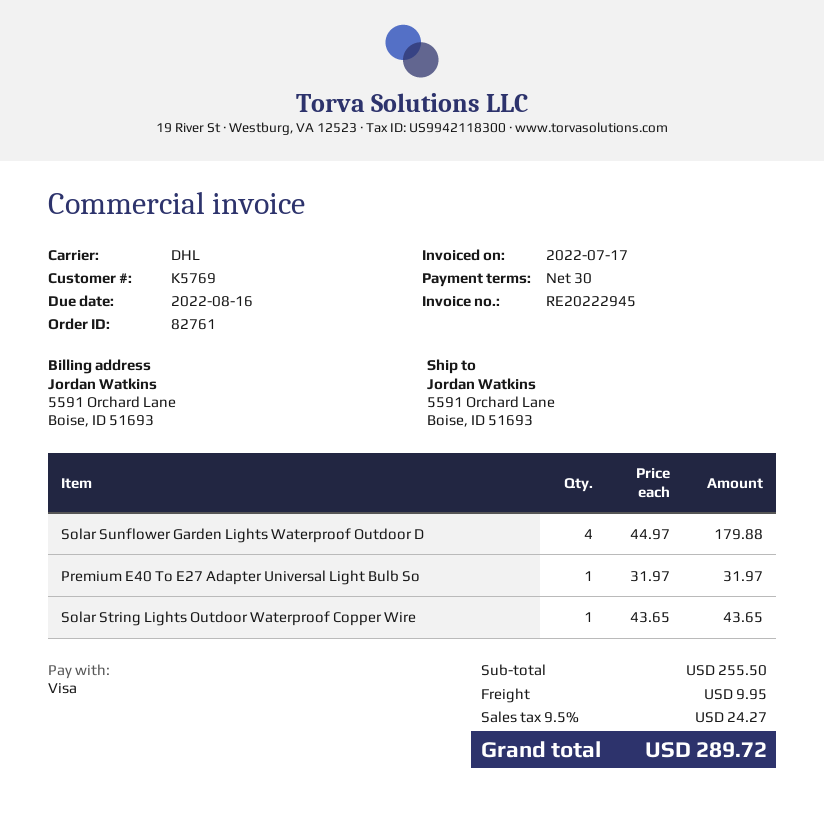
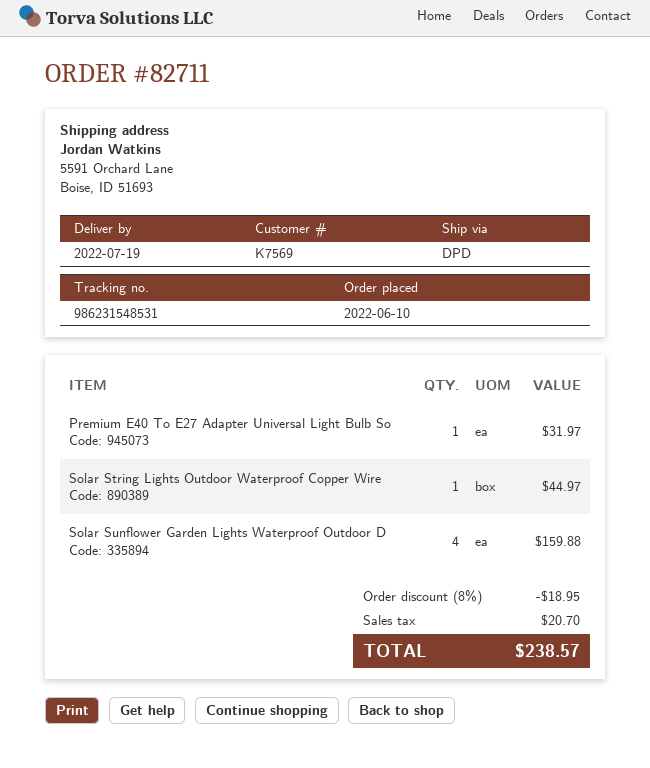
order number: 82761 -> 82711
customer number: K5769 -> K7569
shipping method: DHL -> DPD
Solar Sunflower Garden Lights Waterproof Outdoor D: 4 for 179.88 -> 4 for 159.88
Solar String Lights Outdoor Waterproof Copper Wire: 1 for 43.65 -> 1 for 44.97
discount: none -> 8% = 18.95
shipping: 9.95 -> none
tax: 24.27 -> 20.70
total: 289.72 -> 238.57

